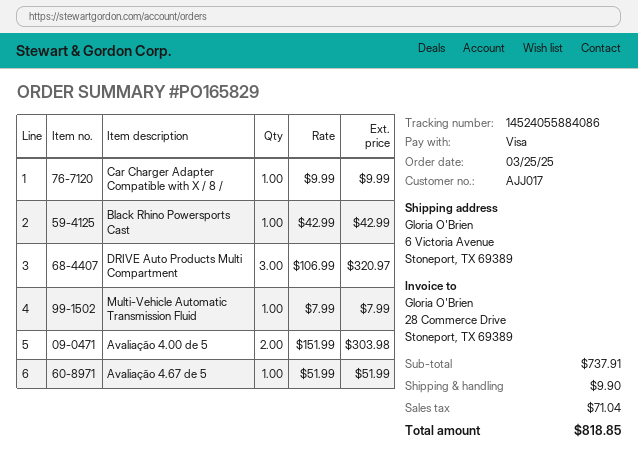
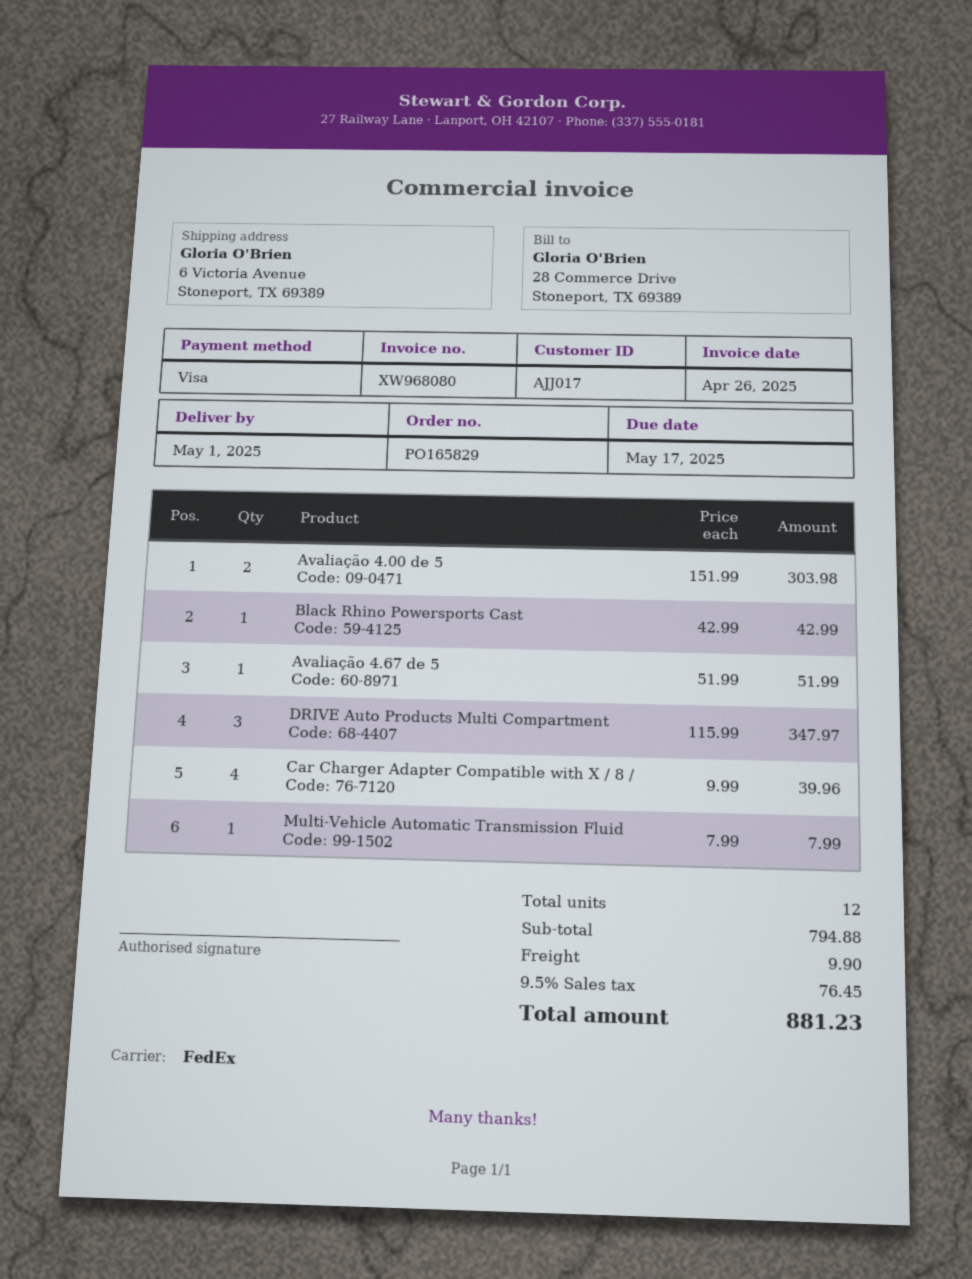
Car Charger Adapter Compatible with X / 8 /: 1 x 9.99 = 9.99 -> 4 x 9.99 = 39.96
DRIVE Auto Products Multi Compartment: 3 x 106.99 = 320.97 -> 3 x 115.99 = 347.97
subtotal: 737.91 -> 794.88
tax: 71.04 -> 76.45
total: 818.85 -> 881.23

